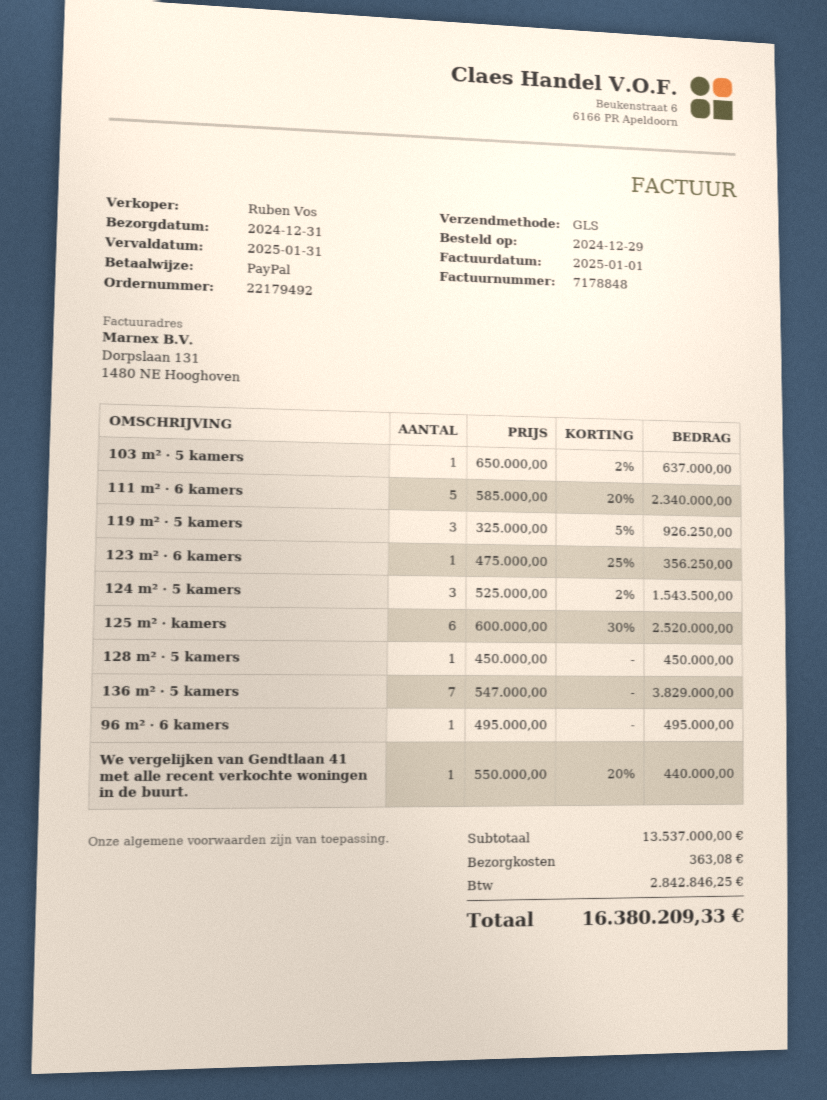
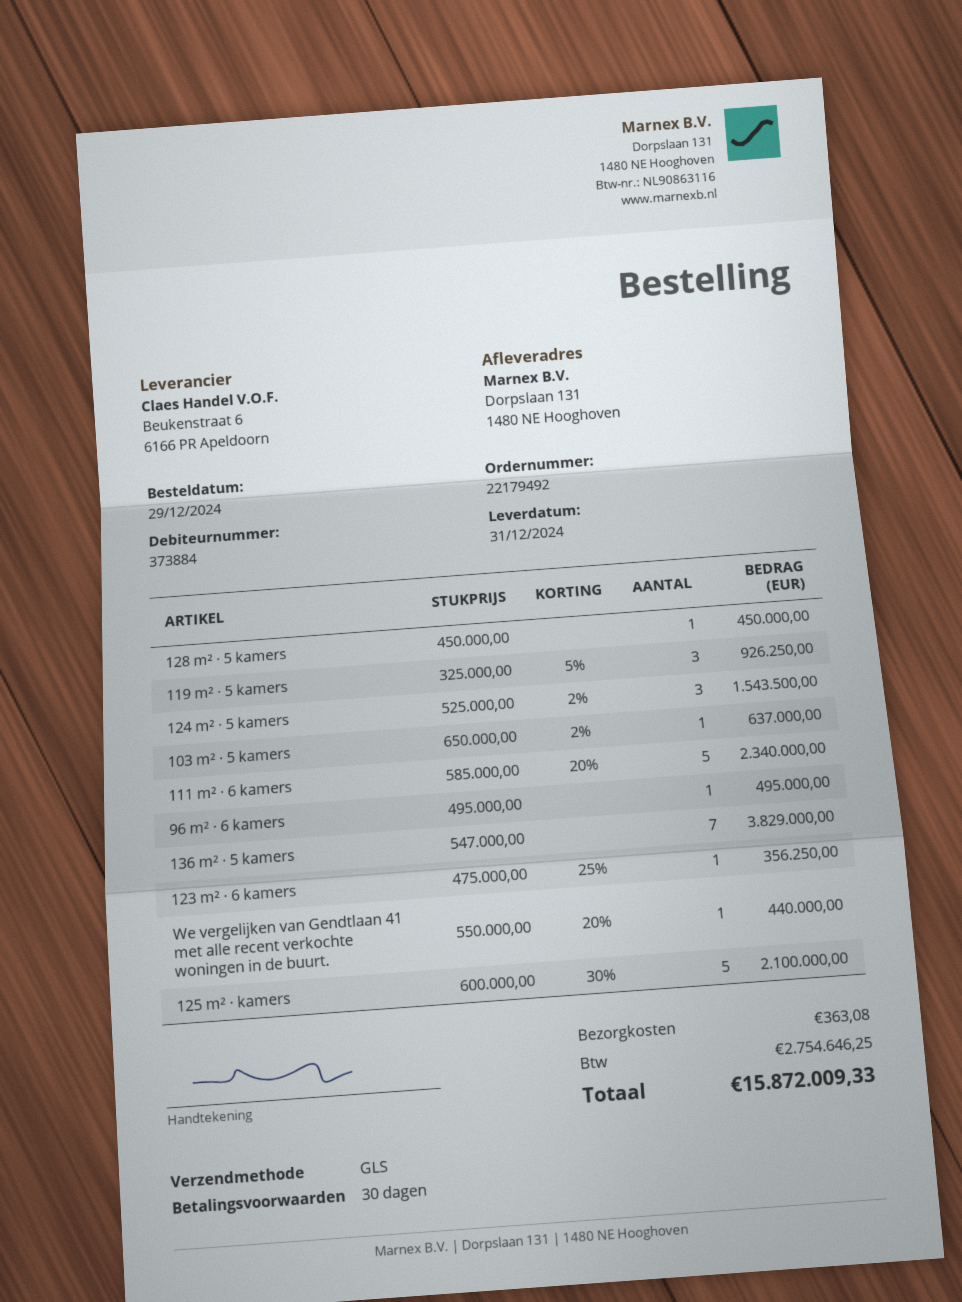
125 m² · kamers: 6 x 600000.00 - 30% = 2520000.00 -> 5 x 600000.00 - 30% = 2100000.00
tax: 2842846.25 -> 2754646.25
total: 16380209.33 -> 15872009.33

